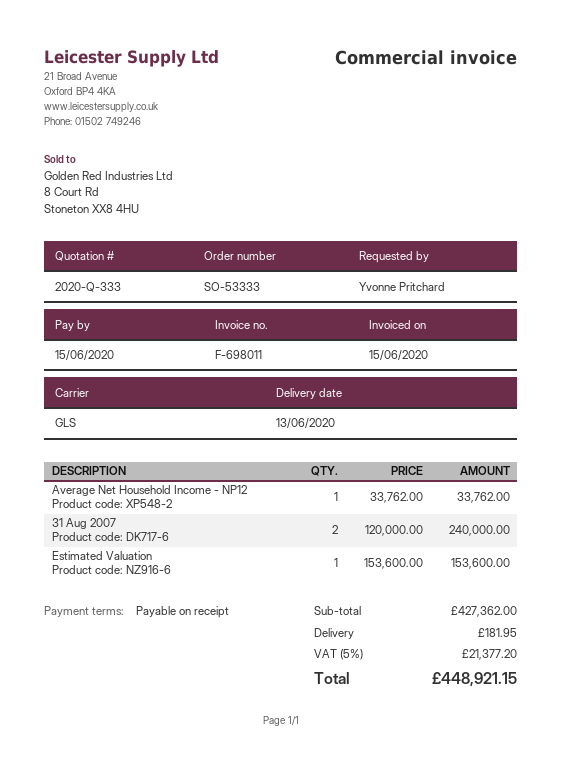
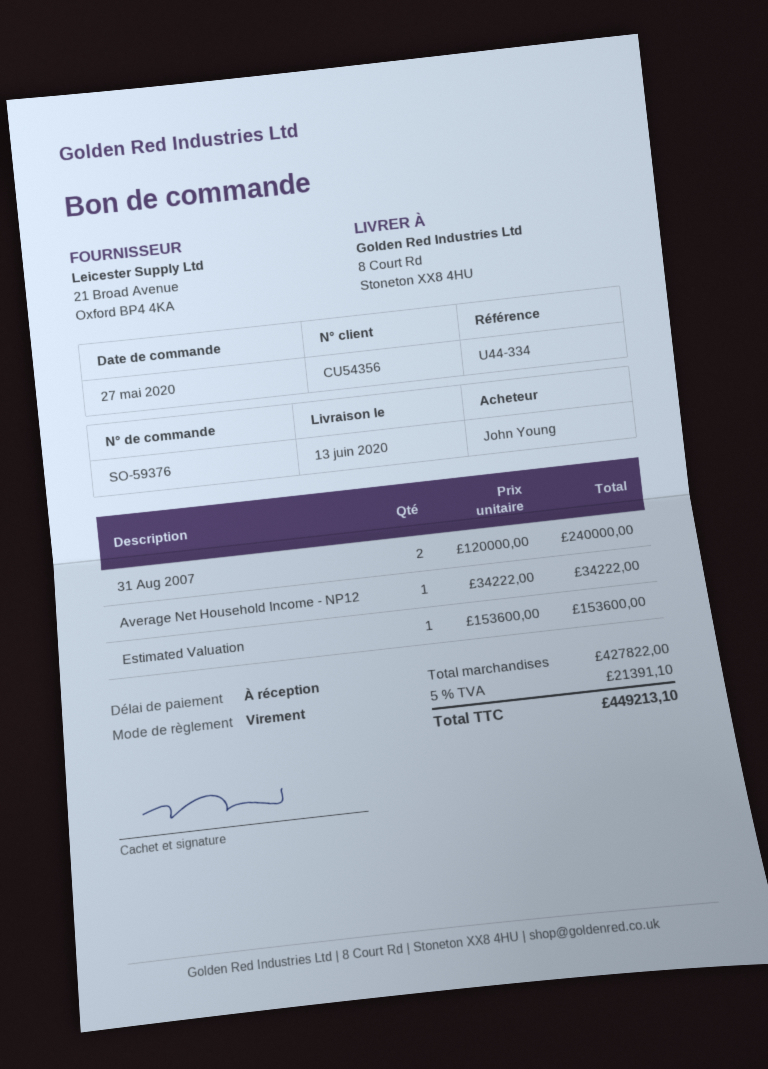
order number: SO-53333 -> SO-59376
ordered by: Yvonne Pritchard -> John Young
Average Net Household Income - NP12: 1 x 33762.00 = 33762.00 -> 1 x 34222.00 = 34222.00
subtotal: 427362.00 -> 427822.00
shipping: 181.95 -> none
tax: 5% = 21377.20 -> 5% = 21391.10
total: 448921.15 -> 449213.10

